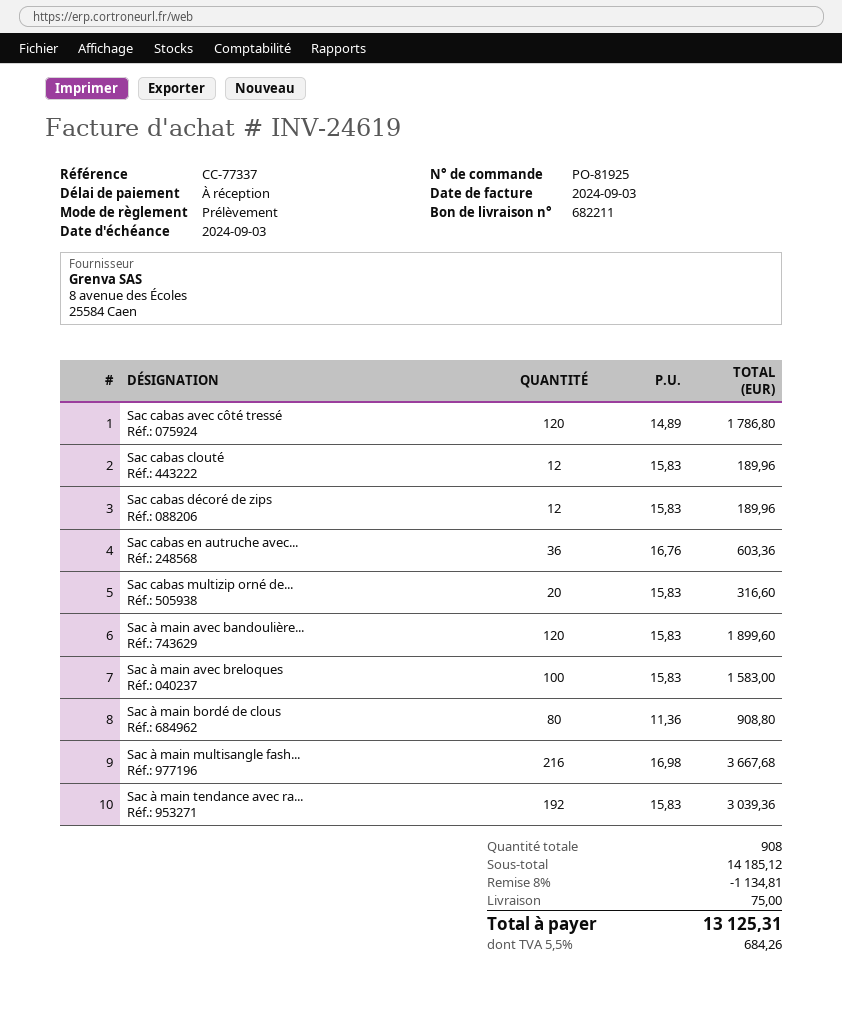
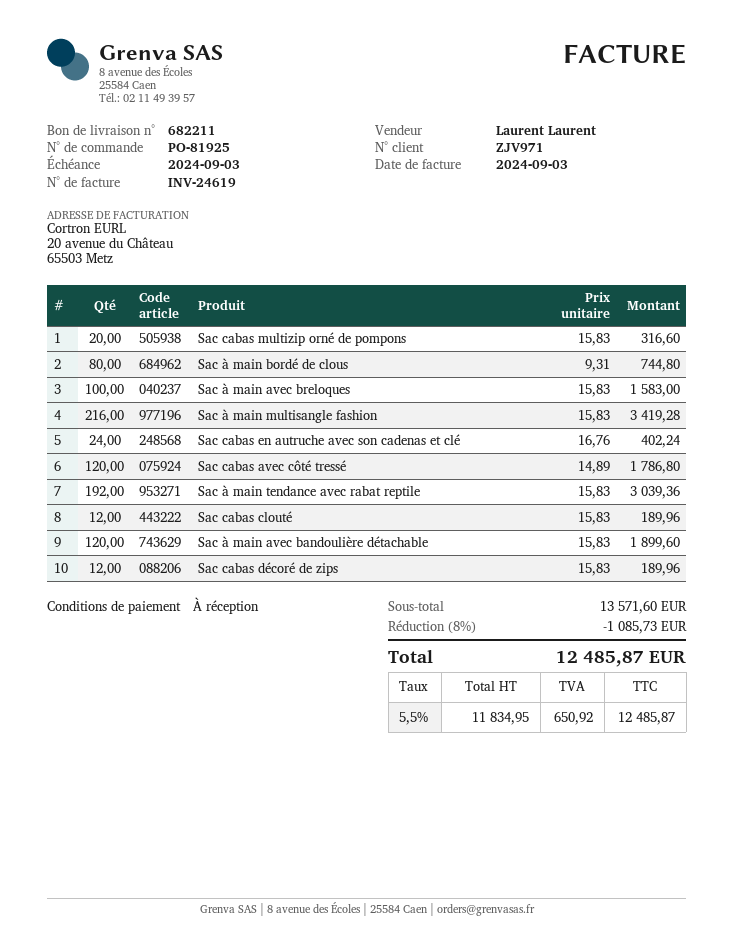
Sac cabas en autruche avec...: 36 x 16.76 = 603.36 -> 24 x 16.76 = 402.24
Sac à main bordé de clous: 80 x 11.36 = 908.80 -> 80 x 9.31 = 744.80
Sac à main multisangle fash...: 216 x 16.98 = 3667.68 -> 216 x 15.83 = 3419.28
subtotal: 14185.12 -> 13571.60
discount: 8% = 1134.81 -> 8% = 1085.73
shipping: 75.00 -> none
tax: 5.5% = 684.26 -> 5.5% = 650.92
total: 13125.31 -> 12485.87

